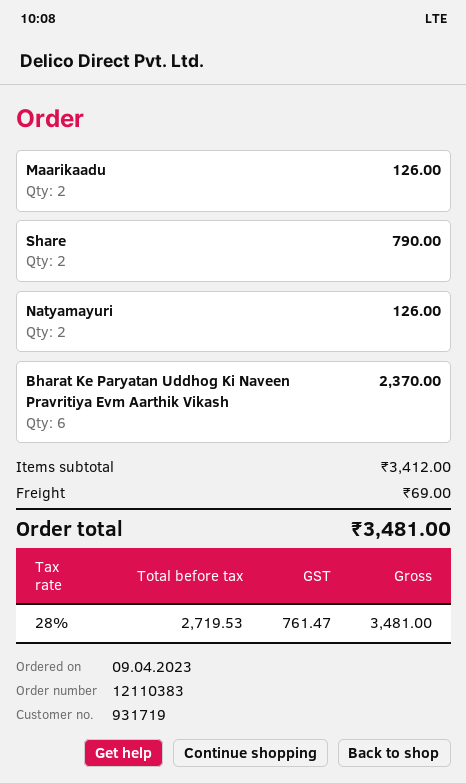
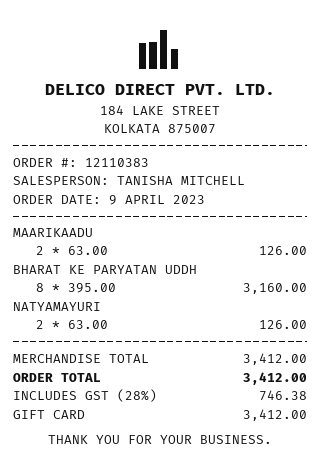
Share: 2 for 790.00 -> none
Bharat Ke Paryatan Uddhog Ki Naveen Pravritiya Evm Aarthik Vikash: 6 for 2370.00 -> 8 for 3160.00
shipping: 69.00 -> none
tax: 28% = 761.47 -> 28% = 746.38
total: 3481.00 -> 3412.00

